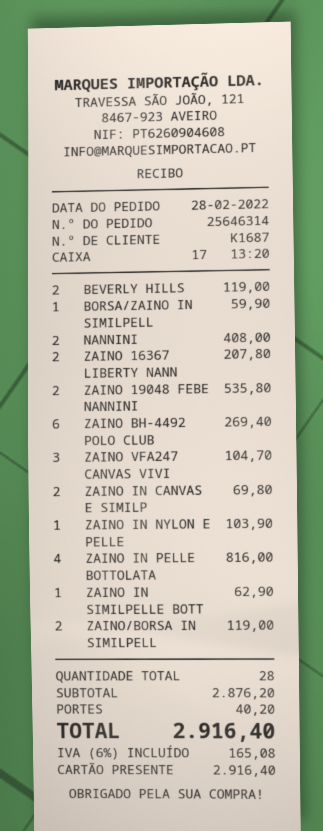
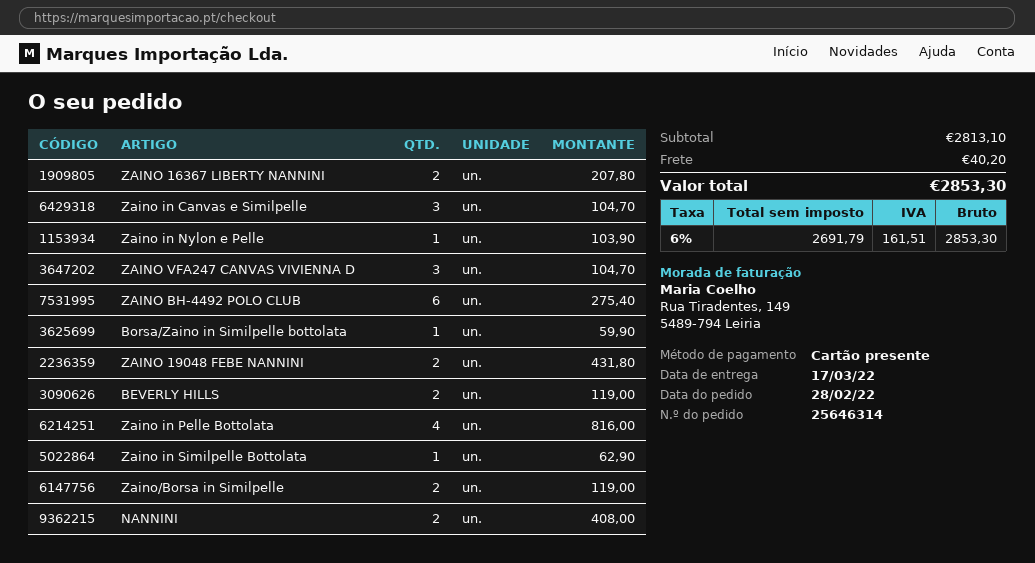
ZAINO 19048 FEBE NANNINI: 2 for 535.80 -> 2 for 431.80
ZAINO BH-4492 POLO CLUB: 6 for 269.40 -> 6 for 275.40
ZAINO IN CANVAS E SIMILP: 2 for 69.80 -> 3 for 104.70
subtotal: 2876.20 -> 2813.10
tax: 6% = 165.08 -> 6% = 161.51
total: 2916.40 -> 2853.30

